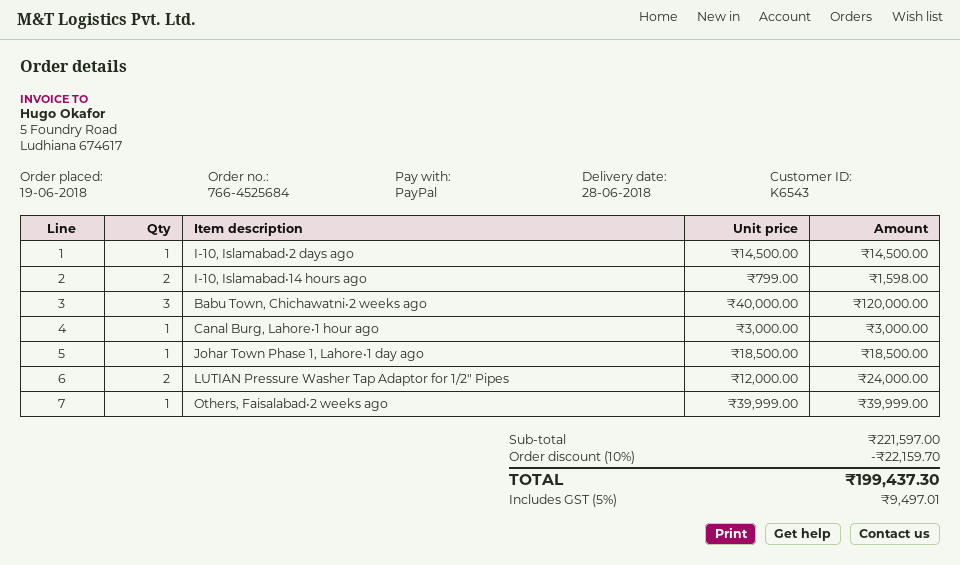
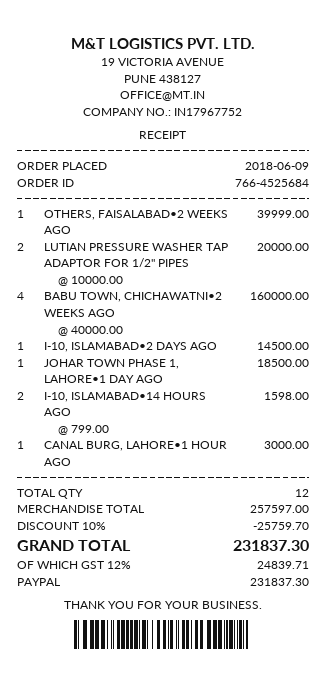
order date: 2018-06-19 -> 2018-06-09
Babu Town, Chichawatni•2 weeks ago: 3 x 40000.00 = 120000.00 -> 4 x 40000.00 = 160000.00
LUTIAN Pressure Washer Tap Adaptor for 1/2" Pipes: 2 x 12000.00 = 24000.00 -> 2 x 10000.00 = 20000.00
subtotal: 221597.00 -> 257597.00
discount: 10% = 22159.70 -> 10% = 25759.70
tax: 5% = 9497.01 -> 12% = 24839.71
total: 199437.30 -> 231837.30

